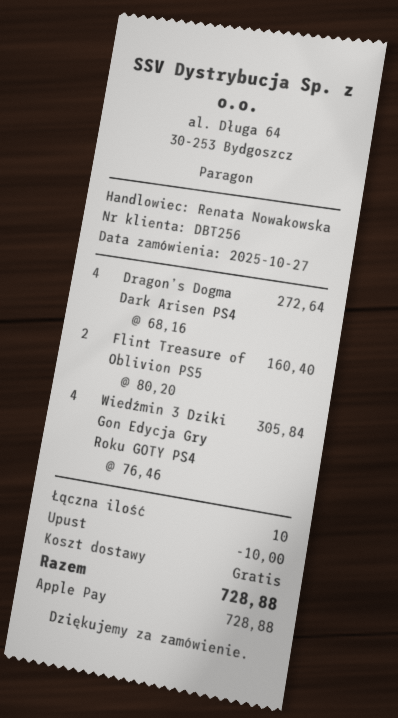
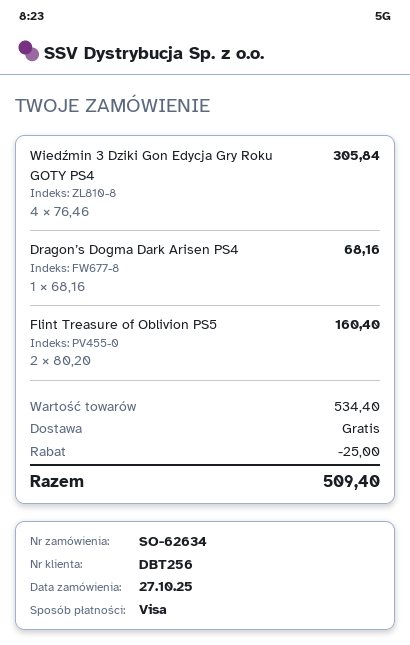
payment method: Apple Pay -> Visa
Dragon’s Dogma Dark Arisen PS4: 4 x 68.16 = 272.64 -> 1 x 68.16 = 68.16
discount: 10.00 -> 25.00
total: 728.88 -> 509.40

